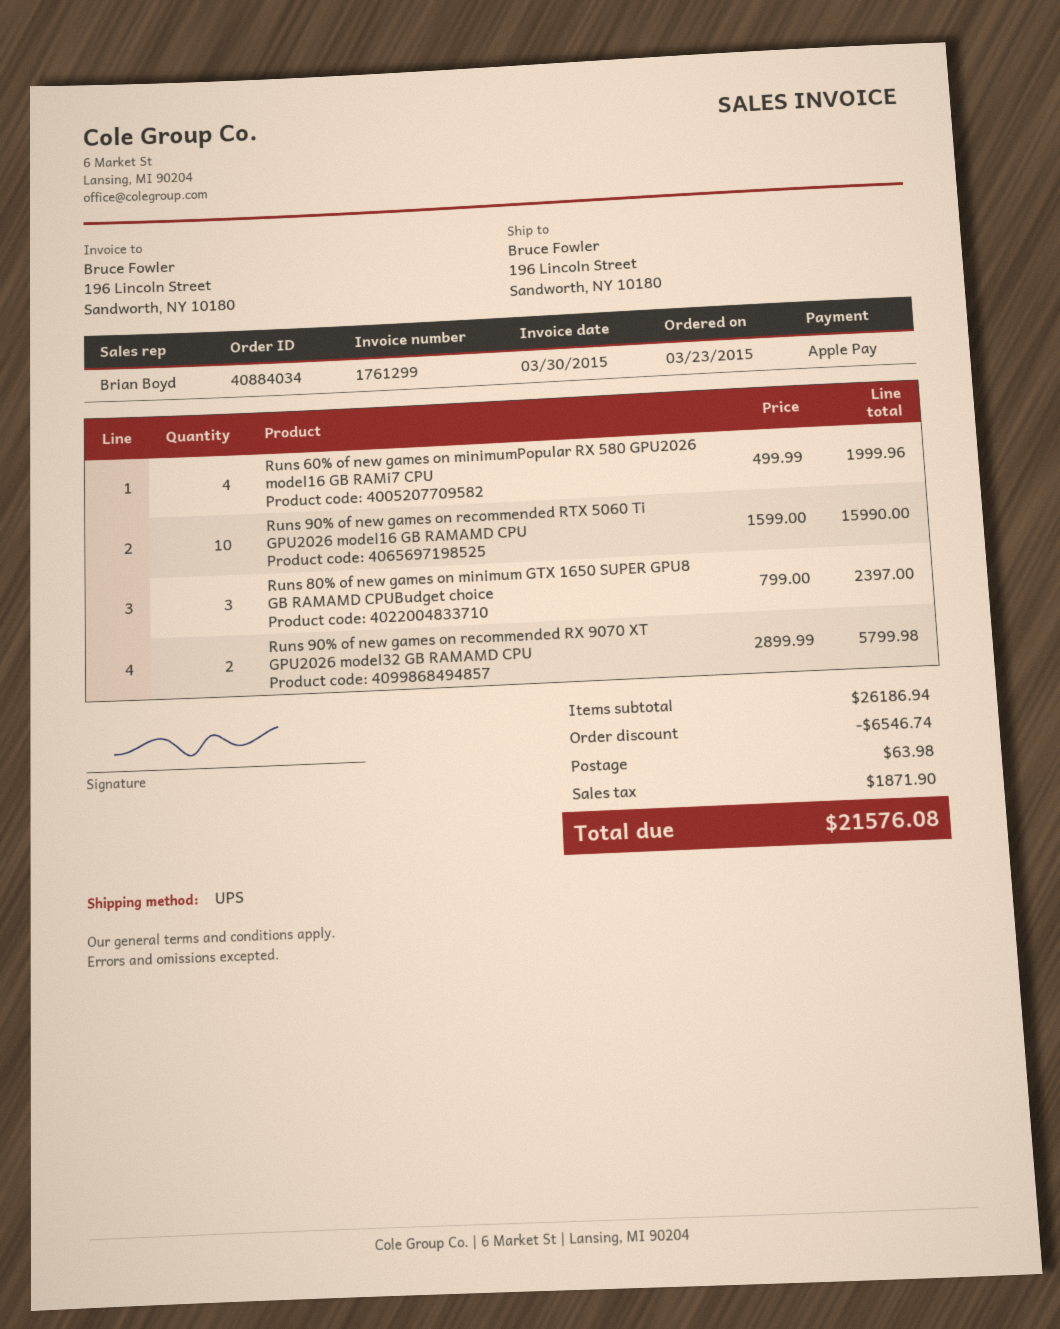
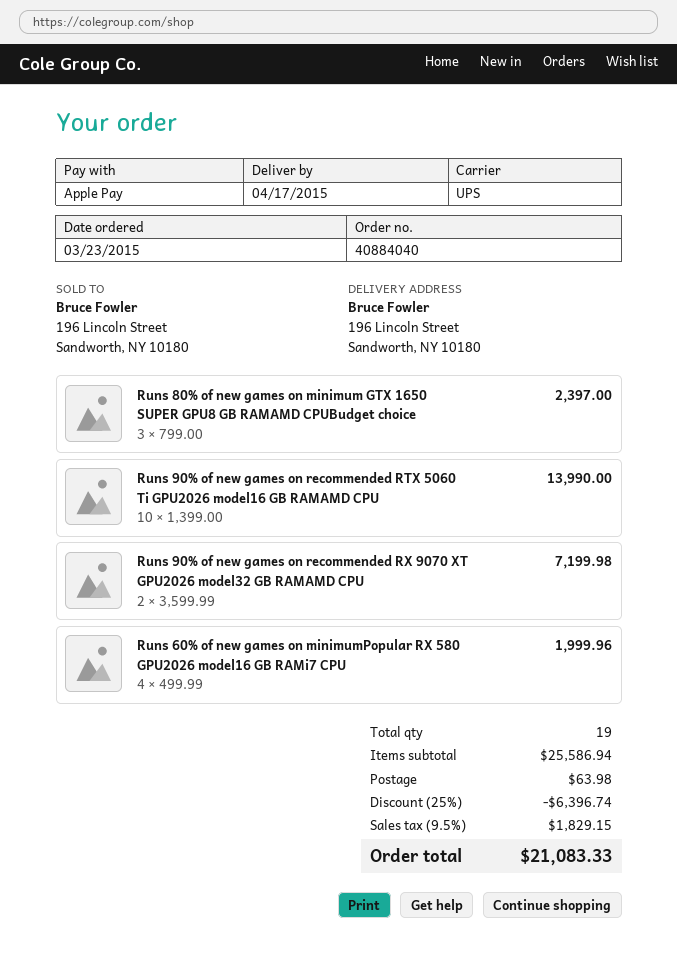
order number: 40884034 -> 40884040
Runs 90% of new games on recommended RTX 5060 Ti GPU2026 model16 GB RAMAMD CPU: 10 x 1599.00 = 15990.00 -> 10 x 1399.00 = 13990.00
Runs 90% of new games on recommended RX 9070 XT GPU2026 model32 GB RAMAMD CPU: 2 x 2899.99 = 5799.98 -> 2 x 3599.99 = 7199.98
subtotal: 26186.94 -> 25586.94
discount: 6546.74 -> 6396.74
tax: 1871.90 -> 1829.15
total: 21576.08 -> 21083.33

